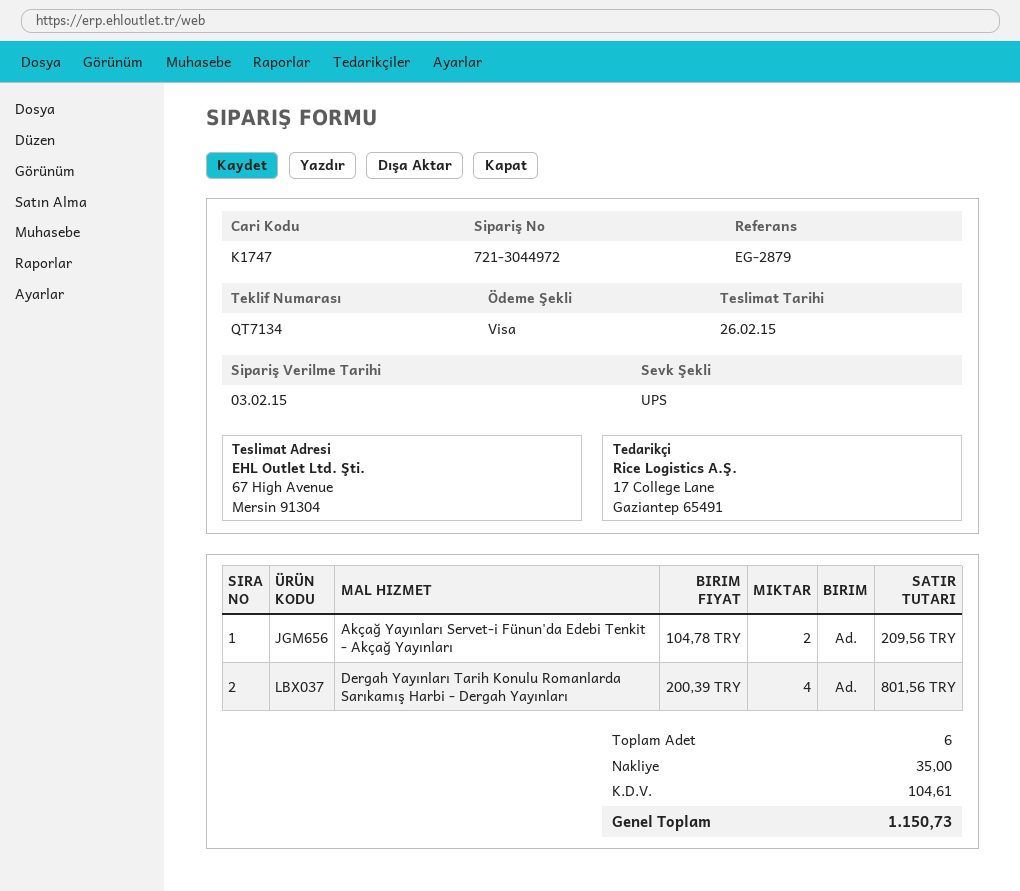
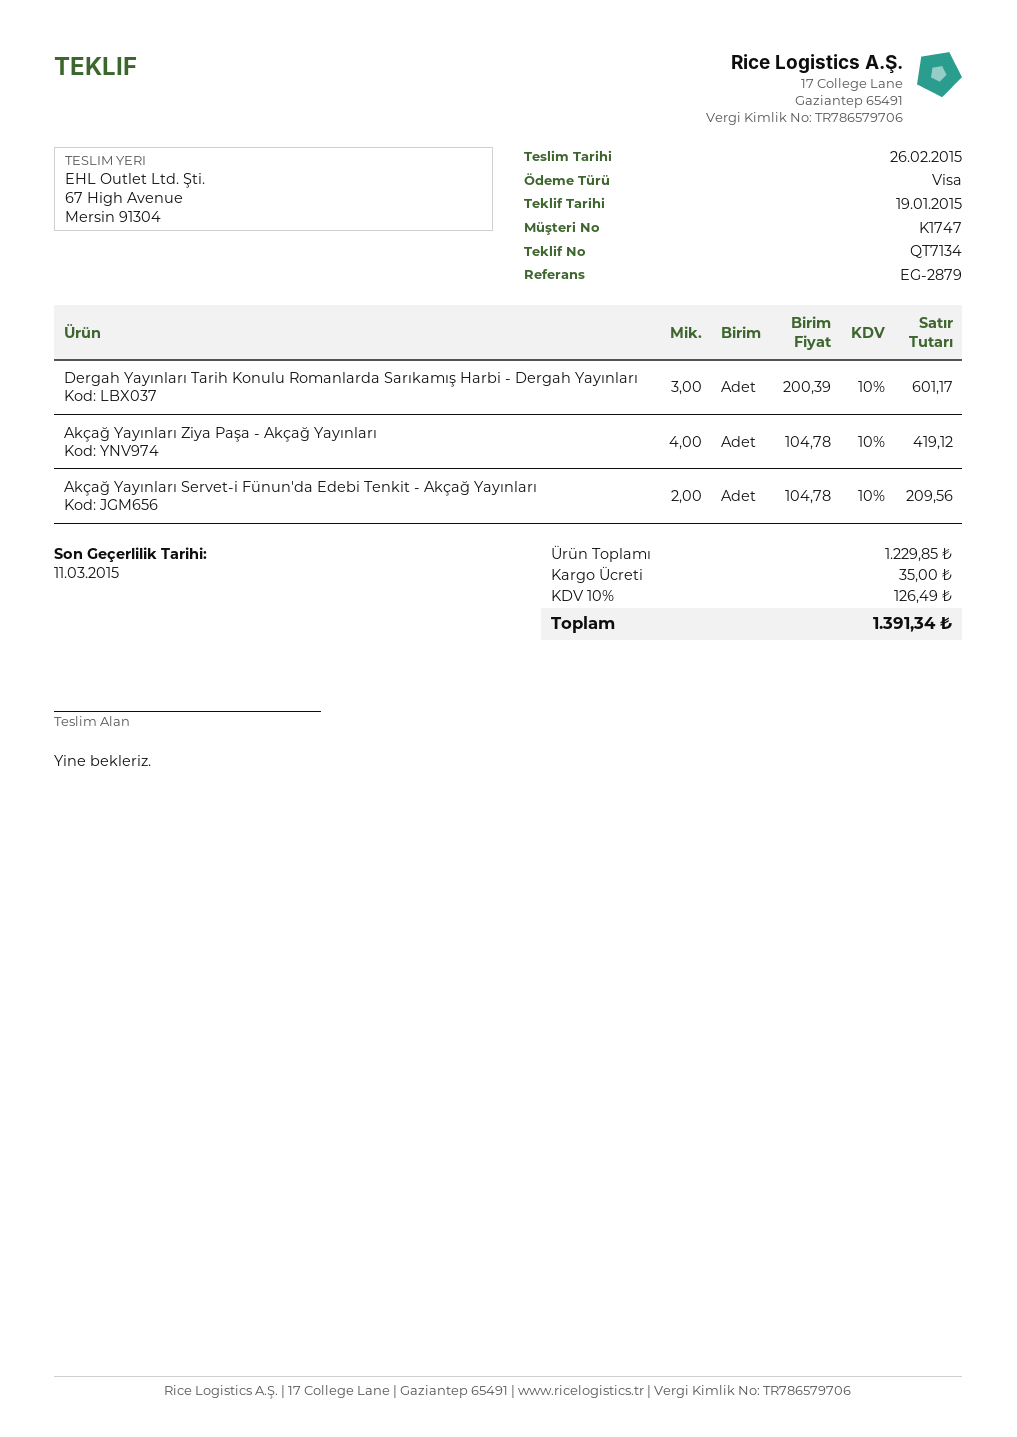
Dergah Yayınları Tarih Konulu Romanlarda Sarıkamış Harbi - Dergah Yayınları: 4 x 200.39 = 801.56 -> 3 x 200.39 = 601.17
Akçağ Yayınları Ziya Paşa - Akçağ Yayınları: none -> 4 x 104.78 = 419.12
tax: 104.61 -> 126.49
total: 1150.73 -> 1391.34

